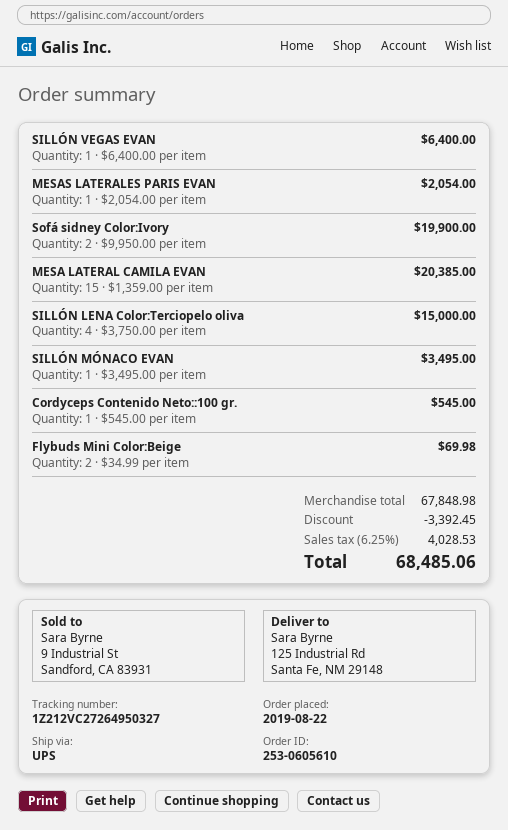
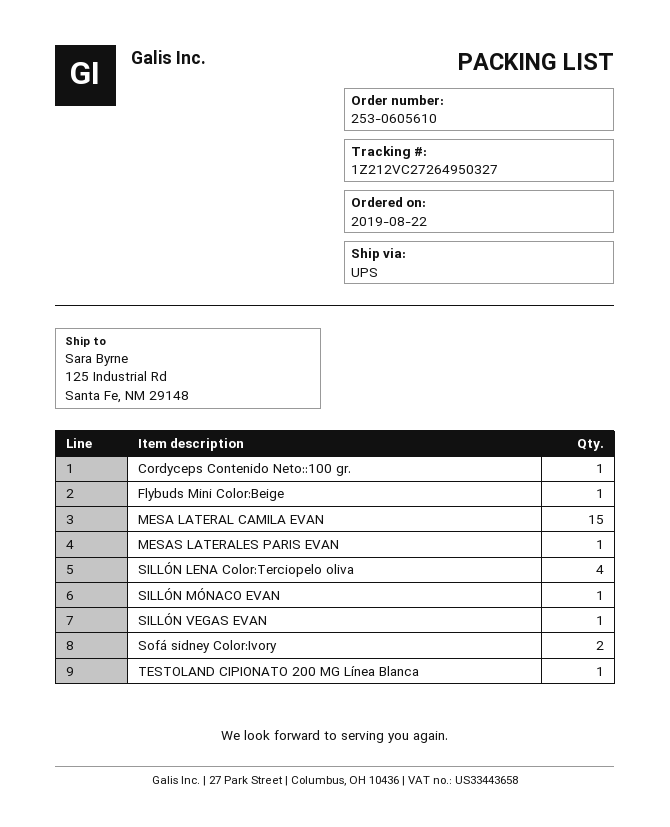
Flybuds Mini Color:Beige: 2 -> 1
TESTOLAND CIPIONATO 200 MG Línea Blanca: none -> 1

